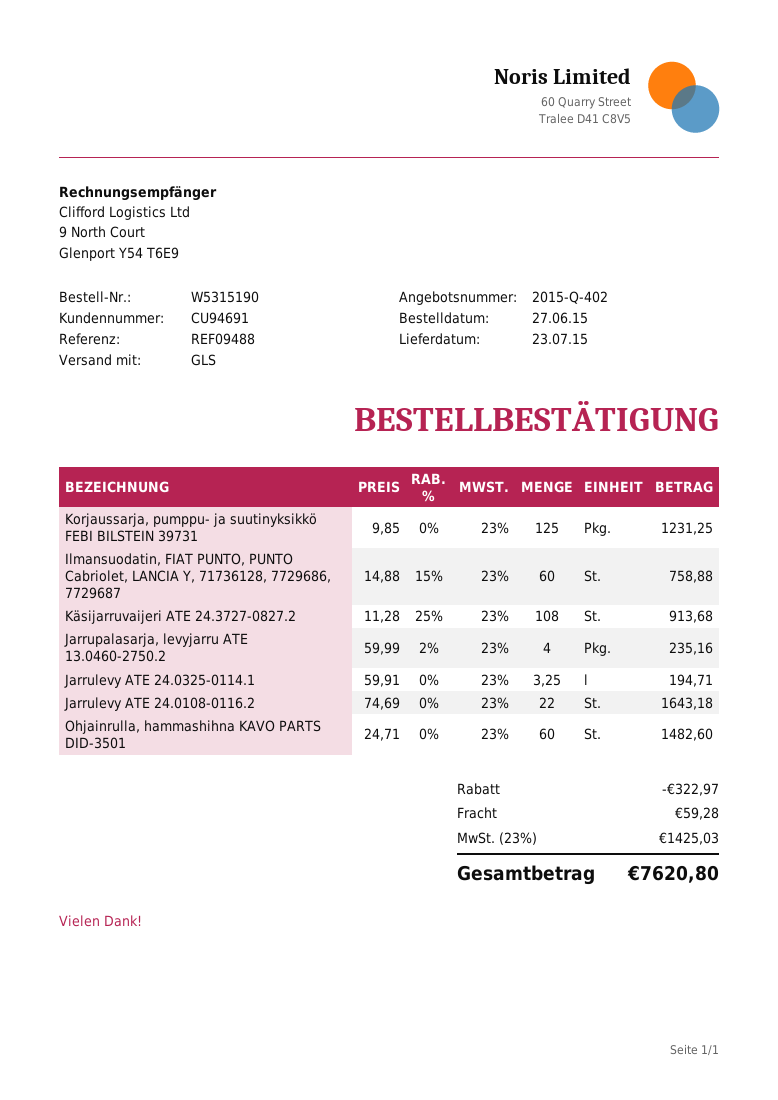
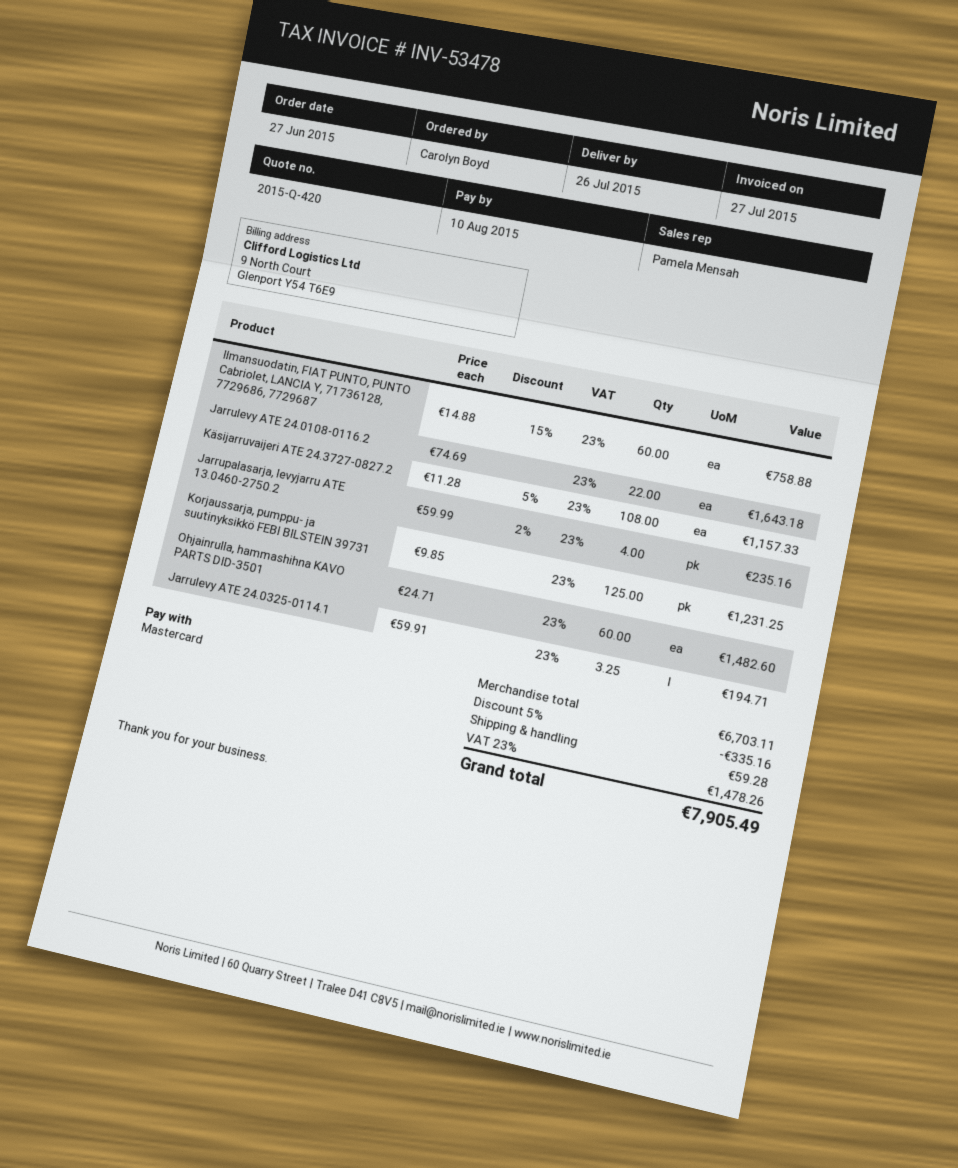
quote number: 2015-Q-402 -> 2015-Q-420
delivery date: 2015-07-23 -> 2015-07-26
Käsijarruvaijeri ATE 24.3727-0827.2: 108 x 11.28 - 25% = 913.68 -> 108 x 11.28 - 5% = 1157.33
discount: 322.97 -> 335.16
tax: 23% = 1425.03 -> 23% = 1478.26
total: 7620.80 -> 7905.49

